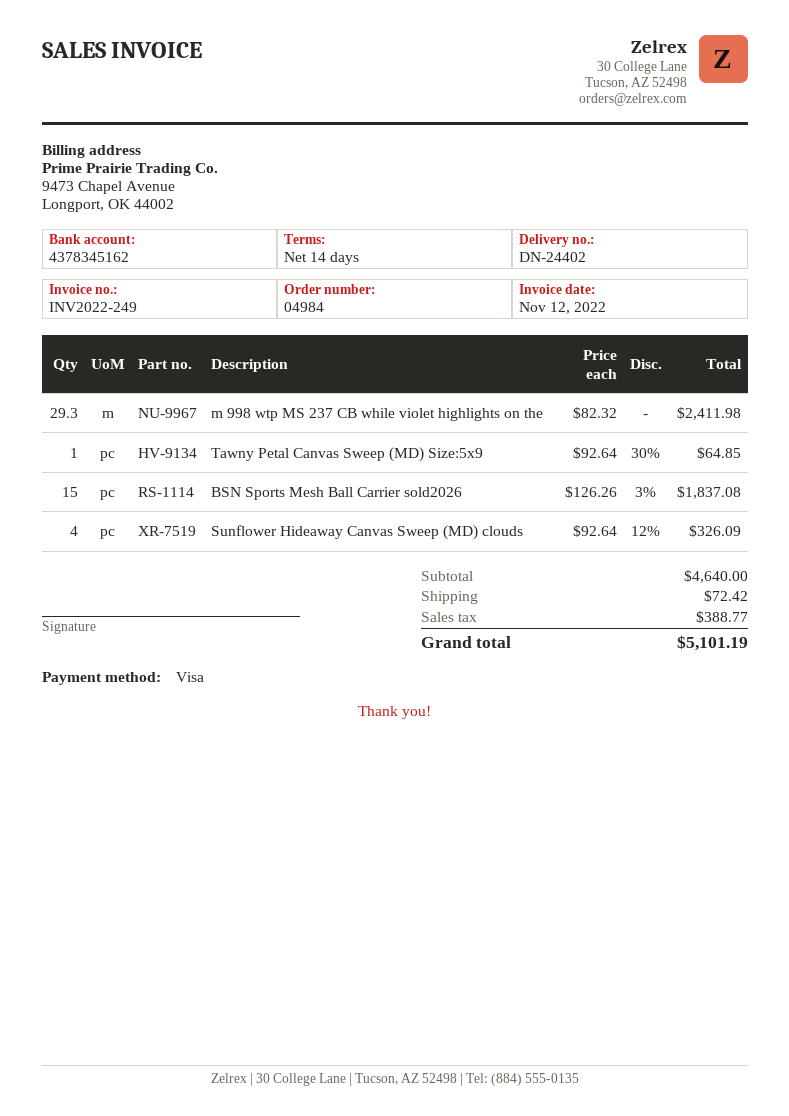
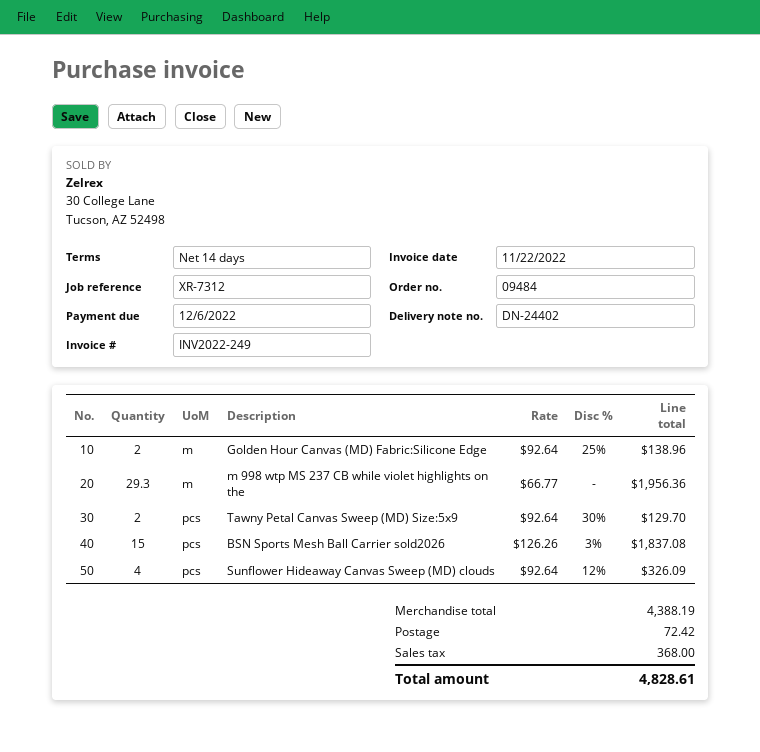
order number: 04984 -> 09484
invoice date: 2022-11-12 -> 2022-11-22
m 998 wtp MS 237 CB while violet highlights on the: 29.3 x 82.32 = 2411.98 -> 29.3 x 66.77 = 1956.36
Tawny Petal Canvas Sweep (MD) Size:5x9: 1 x 92.64 - 30% = 64.85 -> 2 x 92.64 - 30% = 129.70
Golden Hour Canvas (MD) Fabric:Silicone Edge: none -> 2 x 92.64 - 25% = 138.96
subtotal: 4640.00 -> 4388.19
tax: 388.77 -> 368.00
total: 5101.19 -> 4828.61

